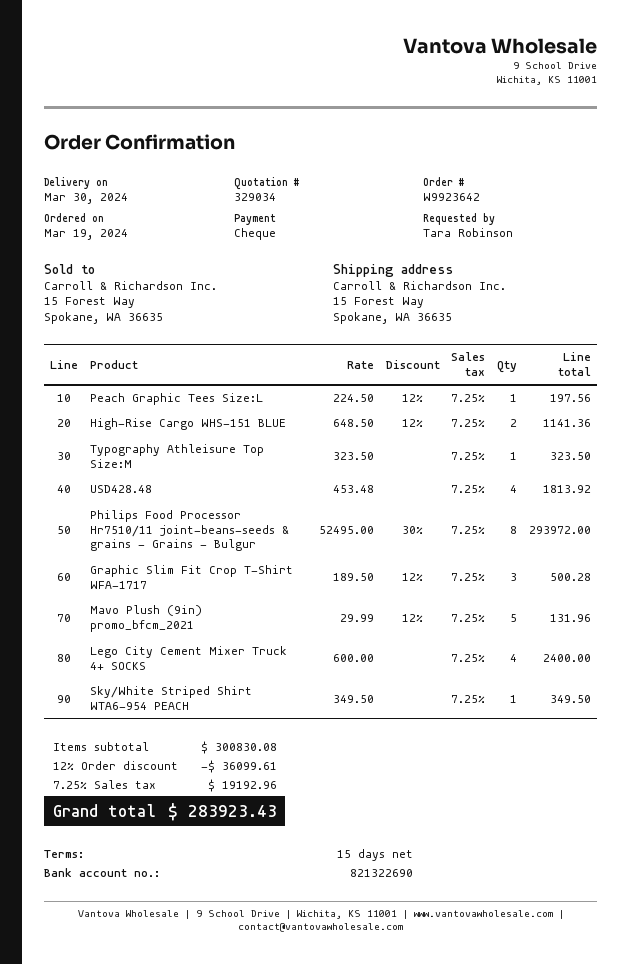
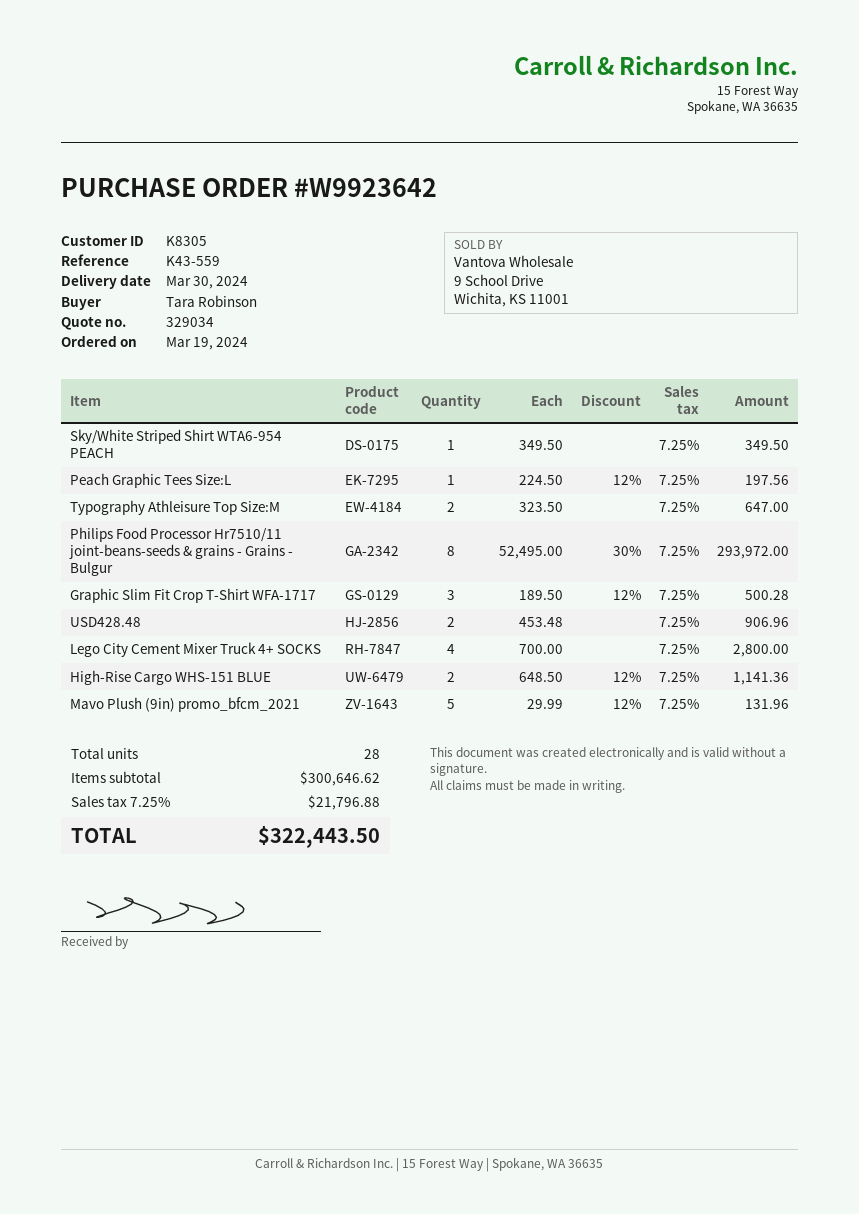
Typography Athleisure Top Size:M: 1 x 323.50 = 323.50 -> 2 x 323.50 = 647.00
USD428.48: 4 x 453.48 = 1813.92 -> 2 x 453.48 = 906.96
Lego City Cement Mixer Truck 4+ SOCKS: 4 x 600.00 = 2400.00 -> 4 x 700.00 = 2800.00
subtotal: 300830.08 -> 300646.62
discount: 12% = 36099.61 -> none
tax: 7.25% = 19192.96 -> 7.25% = 21796.88
total: 283923.43 -> 322443.50

